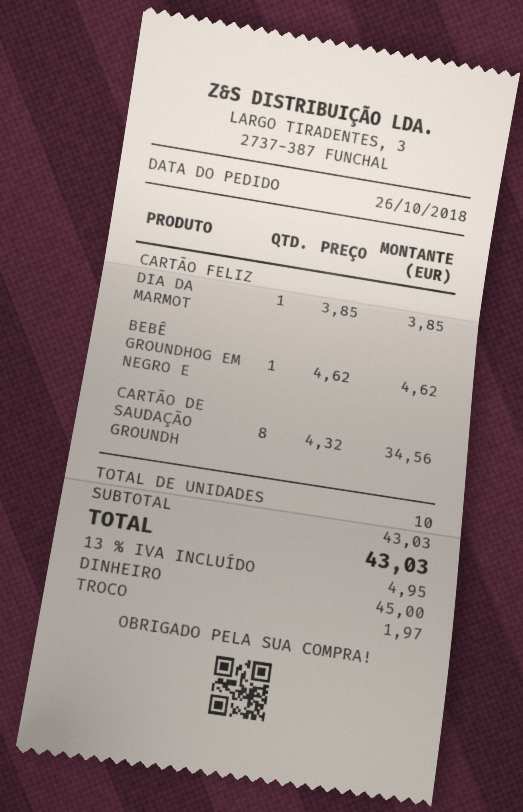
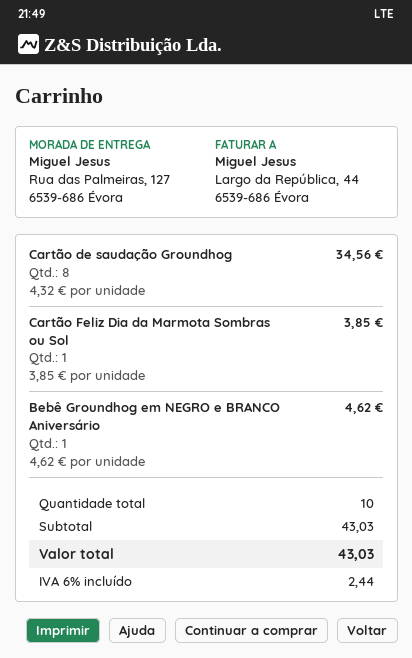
tax: 13% = 4.95 -> 6% = 2.44

